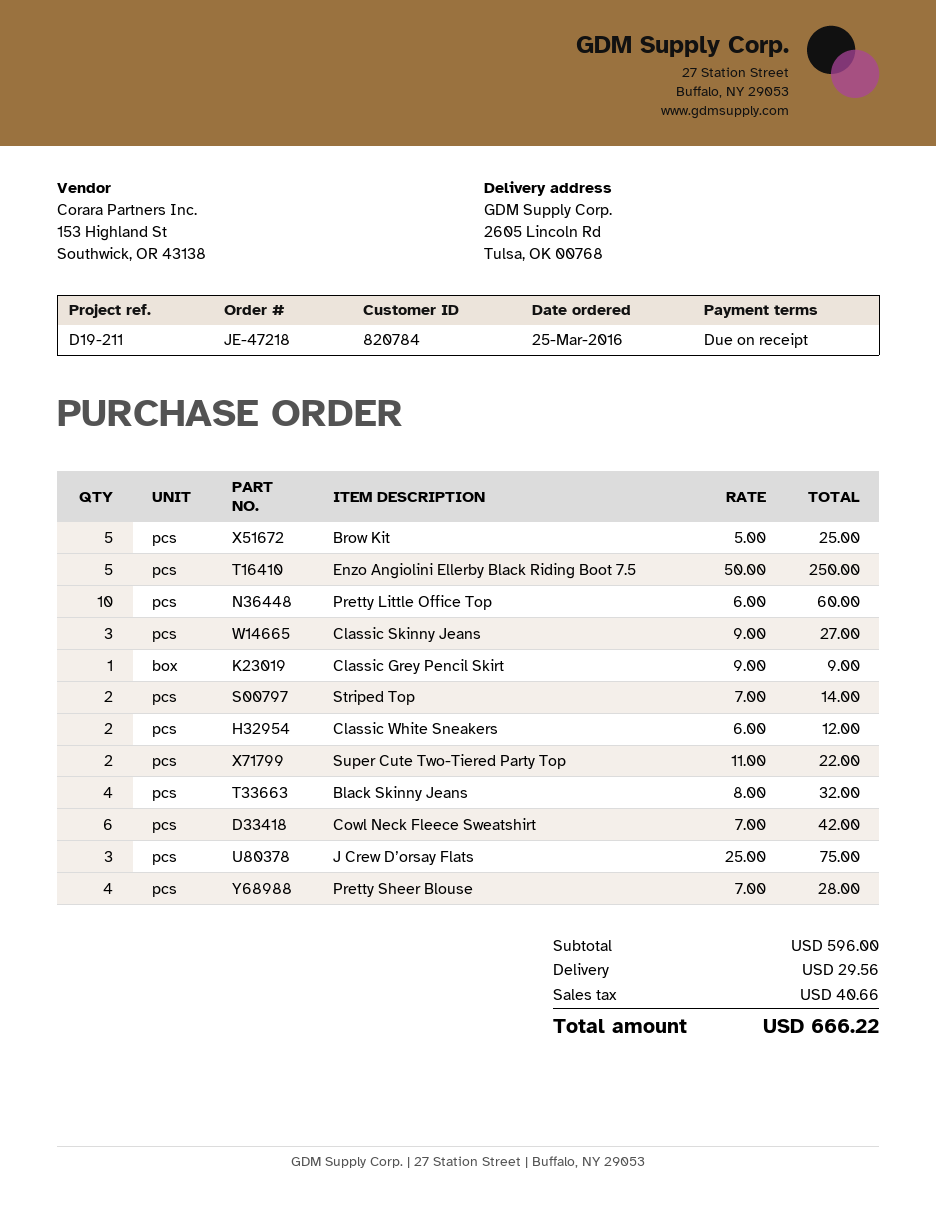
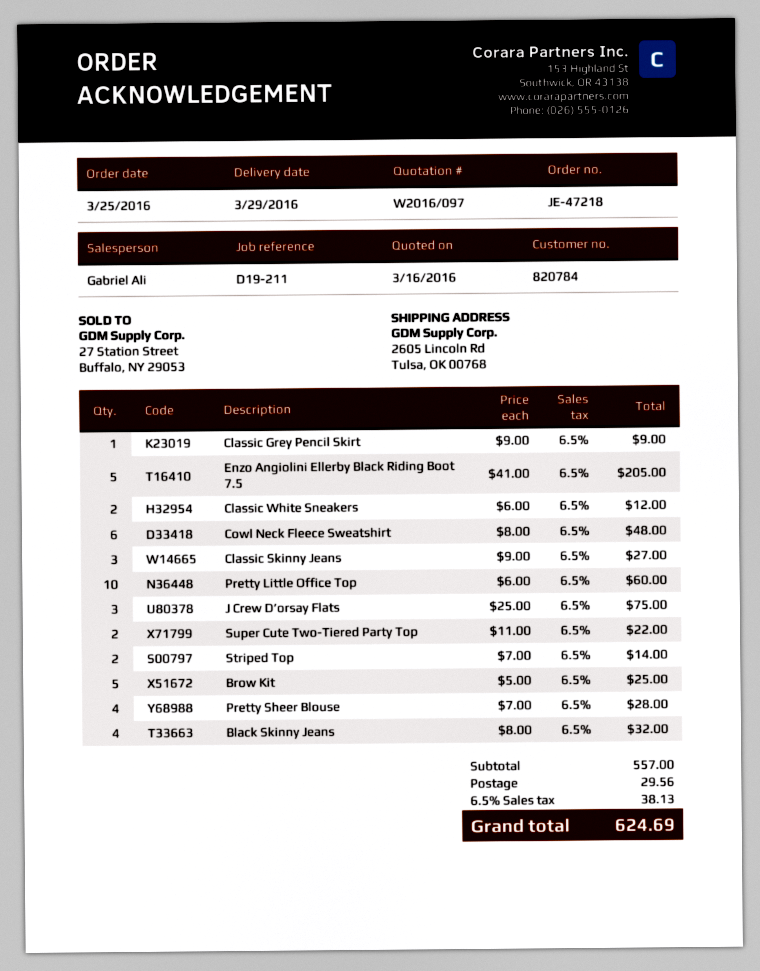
Enzo Angiolini Ellerby Black Riding Boot 7.5: 5 x 50.00 = 250.00 -> 5 x 41.00 = 205.00
Cowl Neck Fleece Sweatshirt: 6 x 7.00 = 42.00 -> 6 x 8.00 = 48.00
subtotal: 596.00 -> 557.00
tax: 40.66 -> 38.13
total: 666.22 -> 624.69

